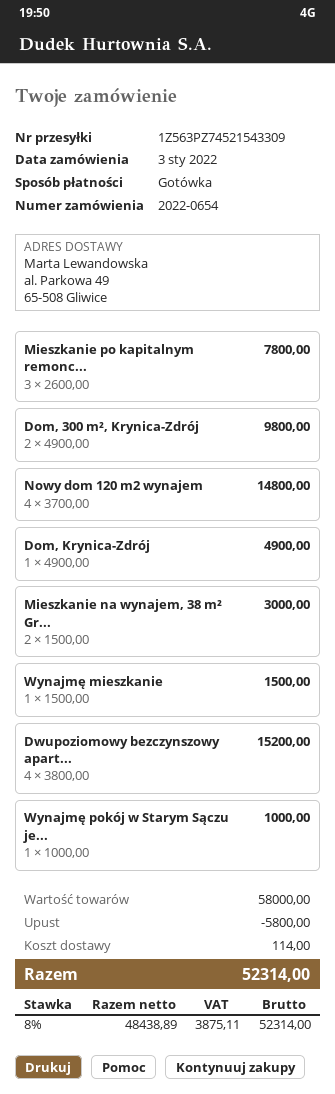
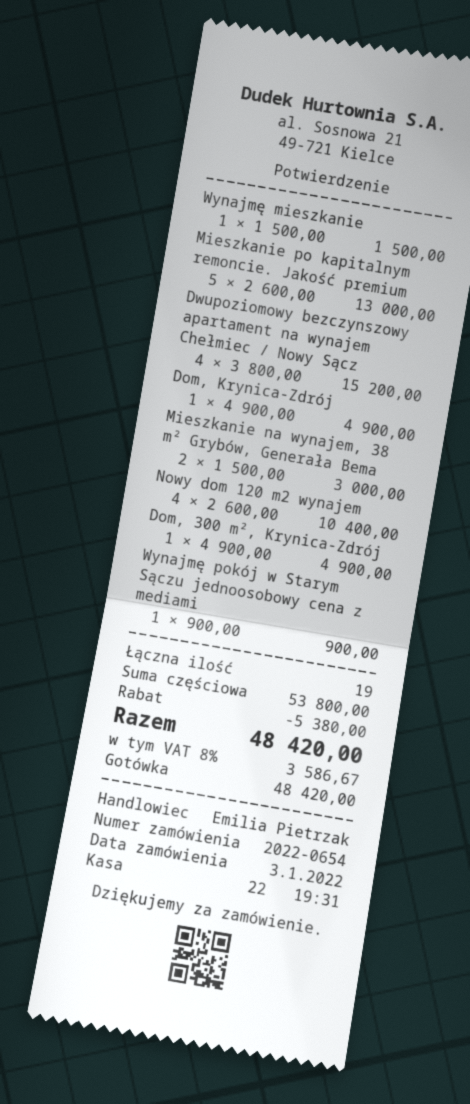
Mieszkanie po kapitalnym remonc...: 3 x 2600.00 = 7800.00 -> 5 x 2600.00 = 13000.00
Dom, 300 m², Krynica-Zdrój: 2 x 4900.00 = 9800.00 -> 1 x 4900.00 = 4900.00
Nowy dom 120 m2 wynajem: 4 x 3700.00 = 14800.00 -> 4 x 2600.00 = 10400.00
Wynajmę pokój w Starym Sączu je...: 1 x 1000.00 = 1000.00 -> 1 x 900.00 = 900.00
subtotal: 58000.00 -> 53800.00
discount: 5800.00 -> 5380.00
shipping: 114.00 -> none
tax: 8% = 3875.11 -> 8% = 3586.67
total: 52314.00 -> 48420.00

